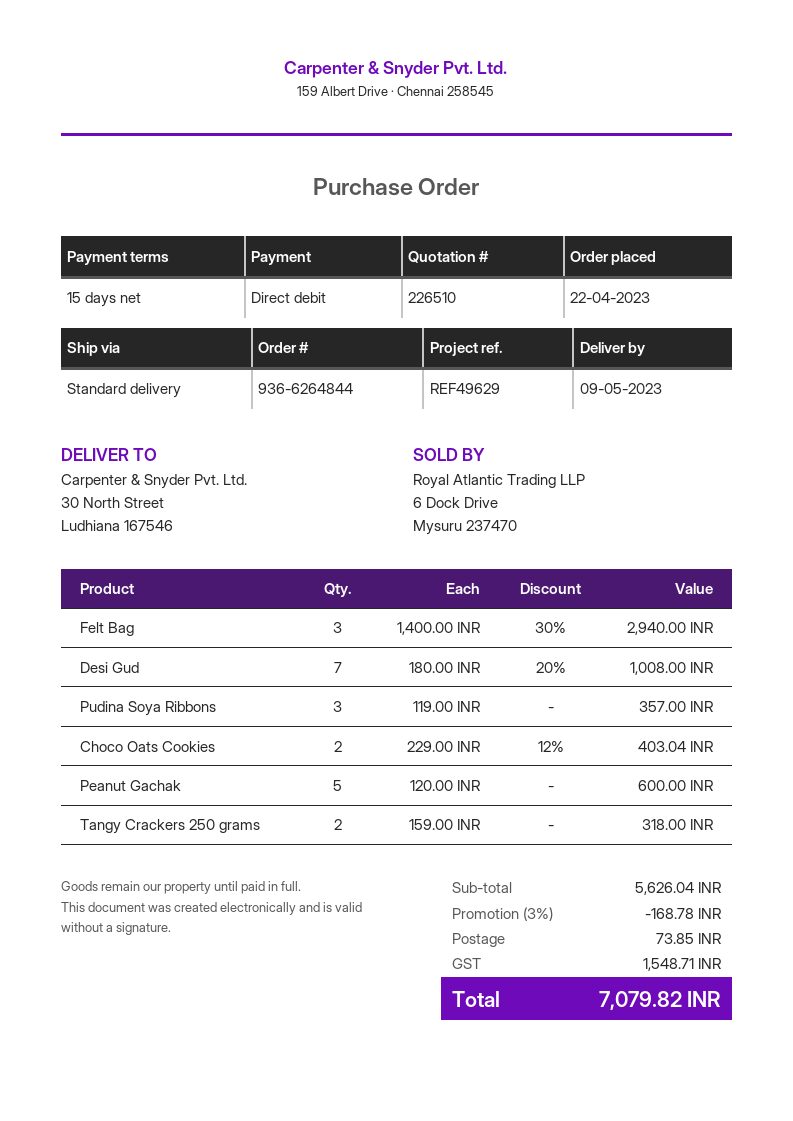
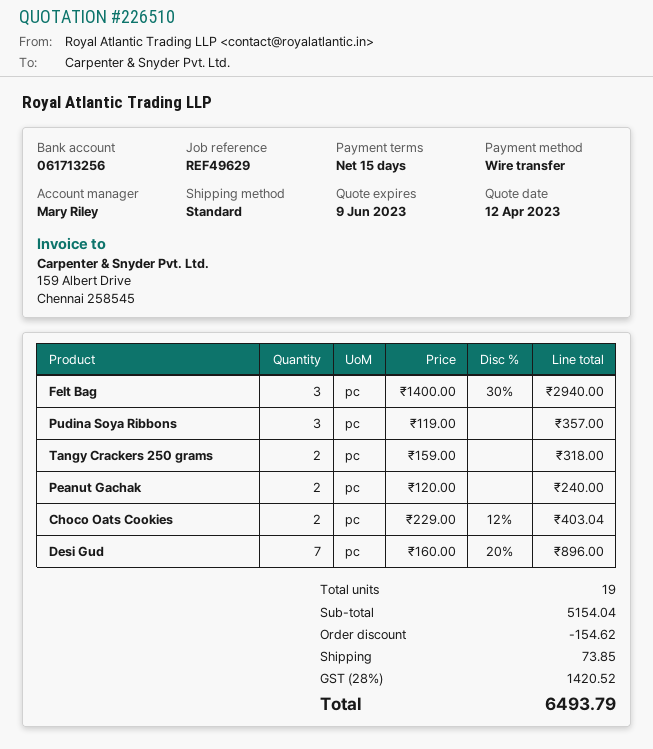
payment method: direct debit -> bank transfer
Desi Gud: 7 x 180.00 - 20% = 1008.00 -> 7 x 160.00 - 20% = 896.00
Peanut Gachak: 5 x 120.00 = 600.00 -> 2 x 120.00 = 240.00
subtotal: 5626.04 -> 5154.04
discount: 168.78 -> 154.62
tax: 1548.71 -> 1420.52
total: 7079.82 -> 6493.79

